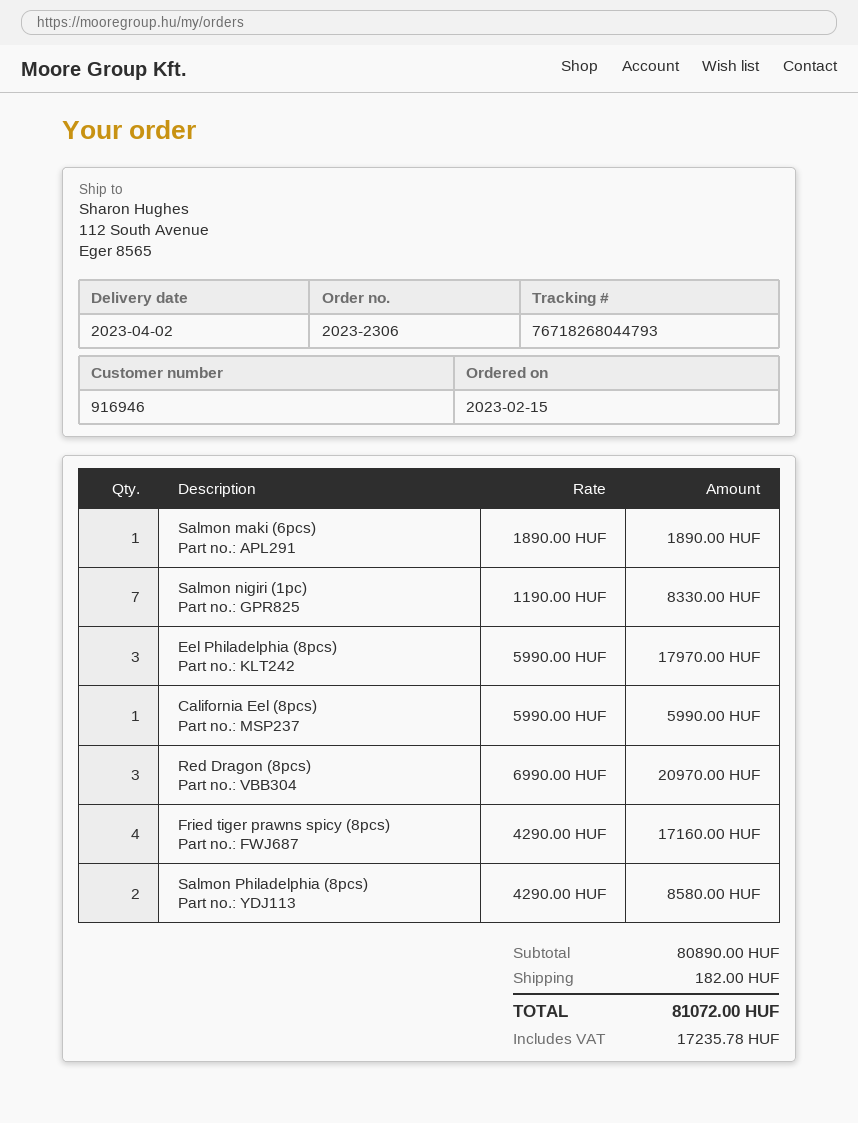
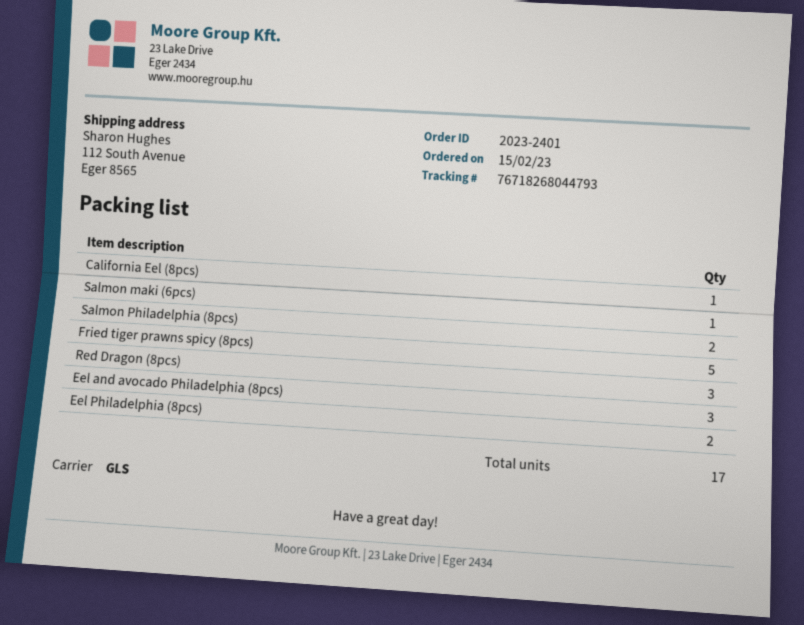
order number: 2023-2306 -> 2023-2401
Salmon nigiri (1pc): 7 -> none
Eel Philadelphia (8pcs): 3 -> 2
Fried tiger prawns spicy (8pcs): 4 -> 5
Eel and avocado Philadelphia (8pcs): none -> 3

